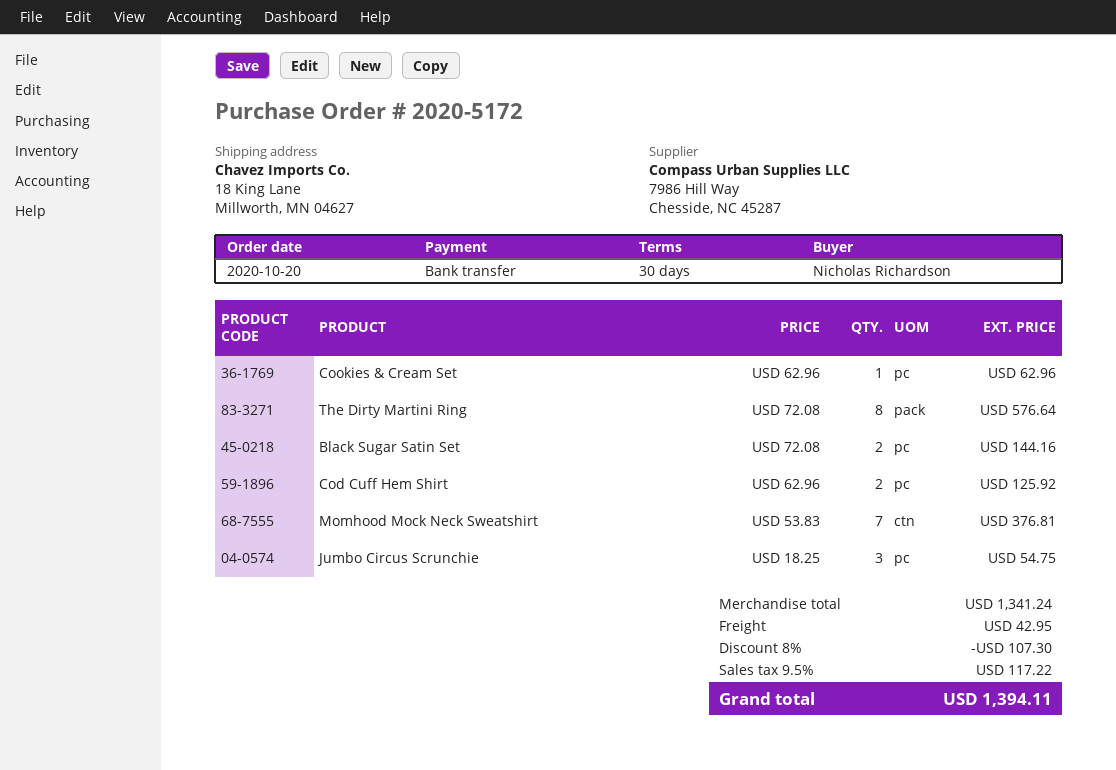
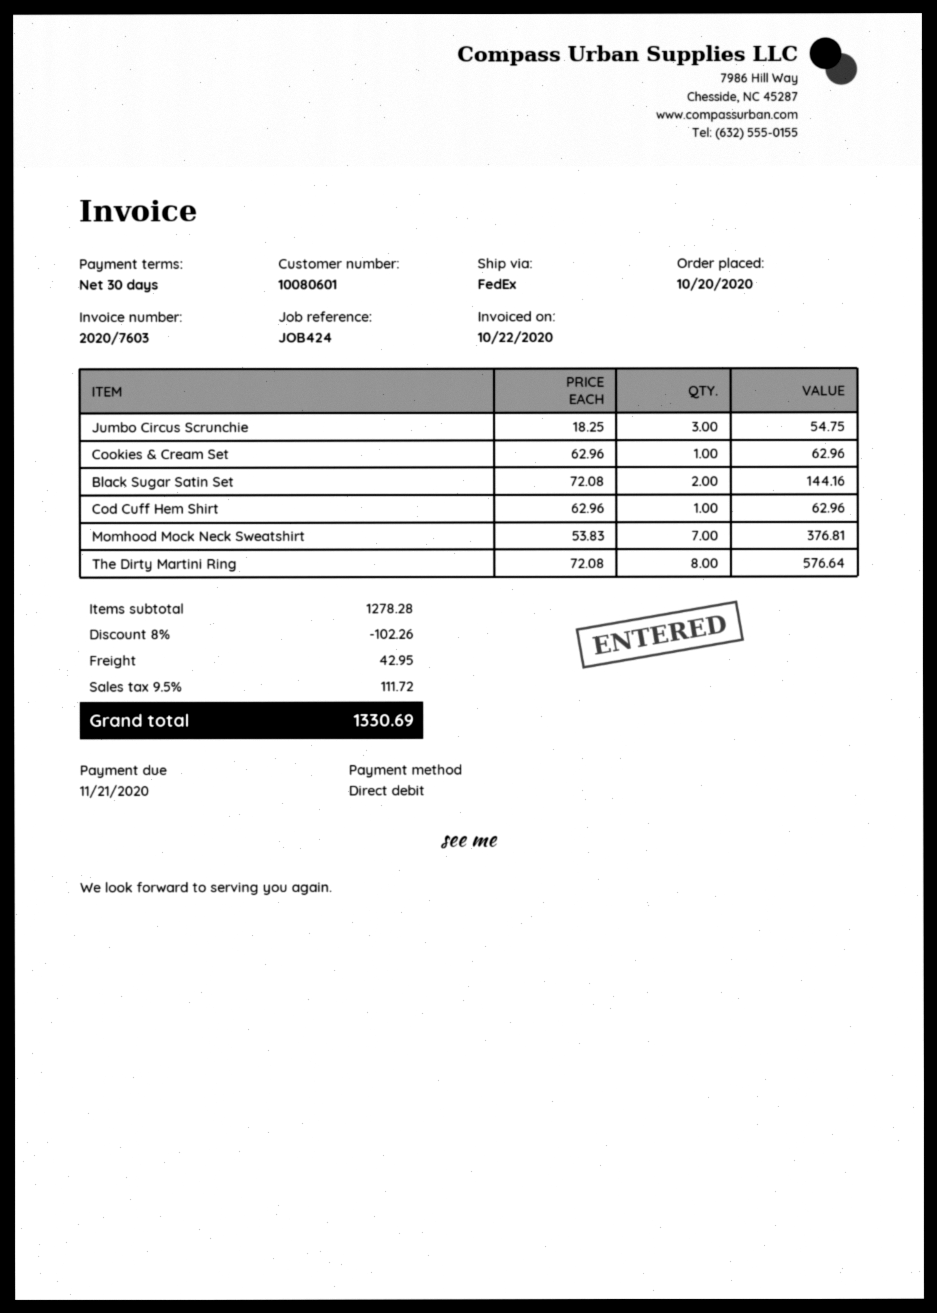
payment method: bank transfer -> direct debit
Cod Cuff Hem Shirt: 2 x 62.96 = 125.92 -> 1 x 62.96 = 62.96
subtotal: 1341.24 -> 1278.28
discount: 8% = 107.30 -> 8% = 102.26
tax: 9.5% = 117.22 -> 9.5% = 111.72
total: 1394.11 -> 1330.69

